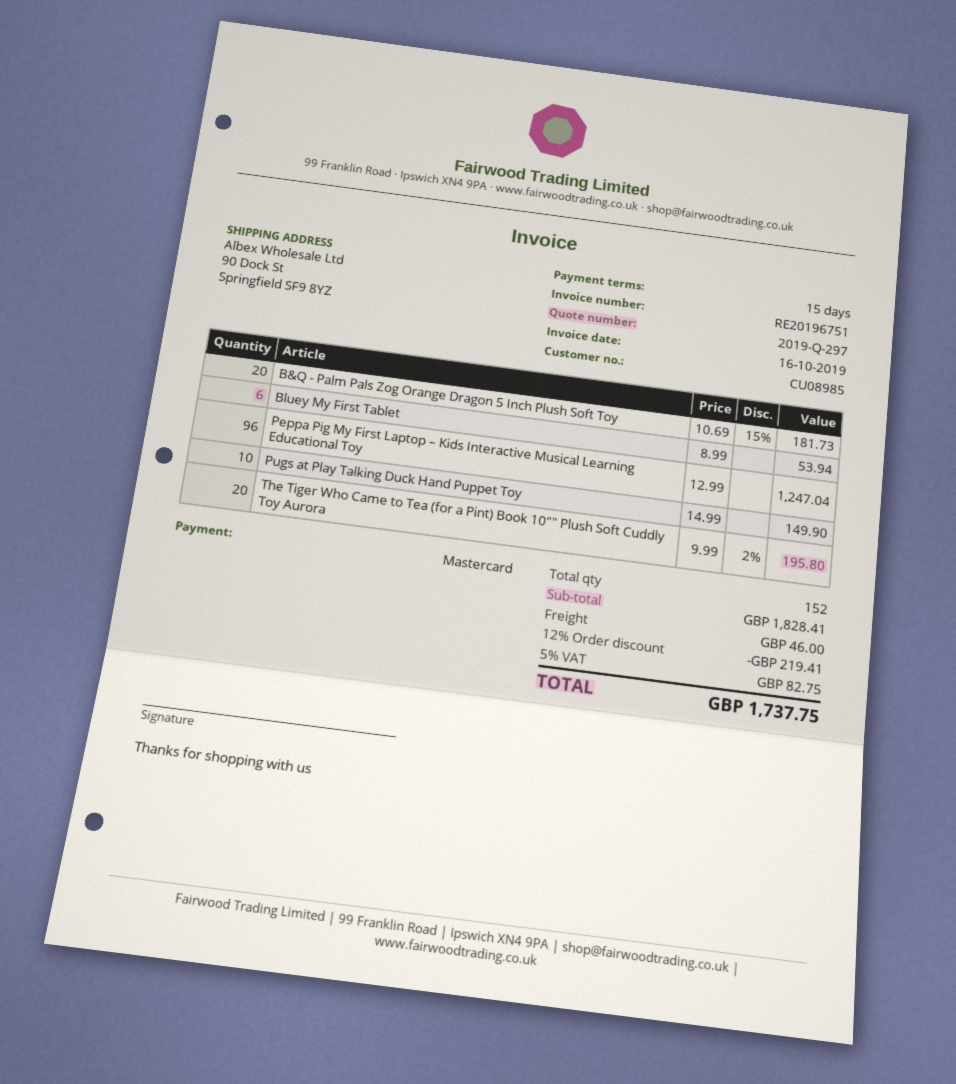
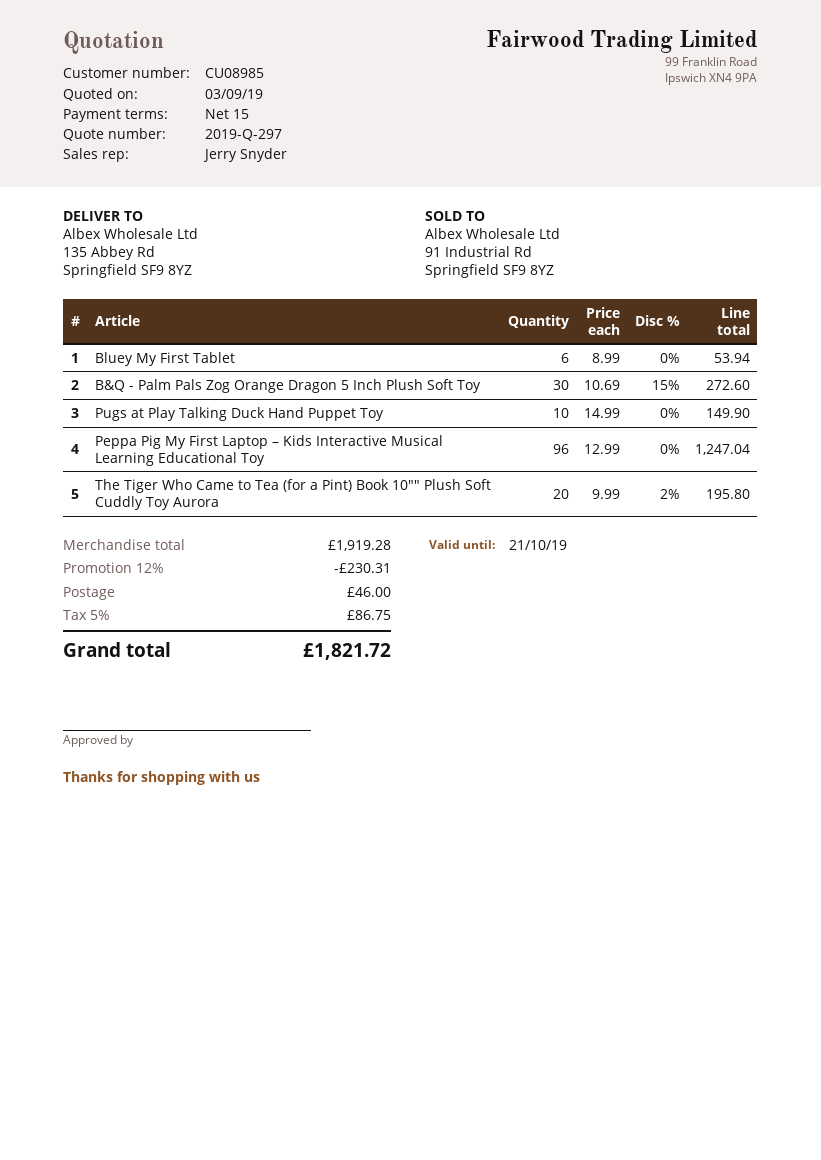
ship to: 90 Dock St, Springfield SF9 8YZ -> 135 Abbey Rd, Springfield SF9 8YZ
B&Q - Palm Pals Zog Orange Dragon 5 Inch Plush Soft Toy: 20 x 10.69 - 15% = 181.73 -> 30 x 10.69 - 15% = 272.60
subtotal: 1828.41 -> 1919.28
discount: 12% = 219.41 -> 12% = 230.31
tax: 5% = 82.75 -> 5% = 86.75
total: 1737.75 -> 1821.72

